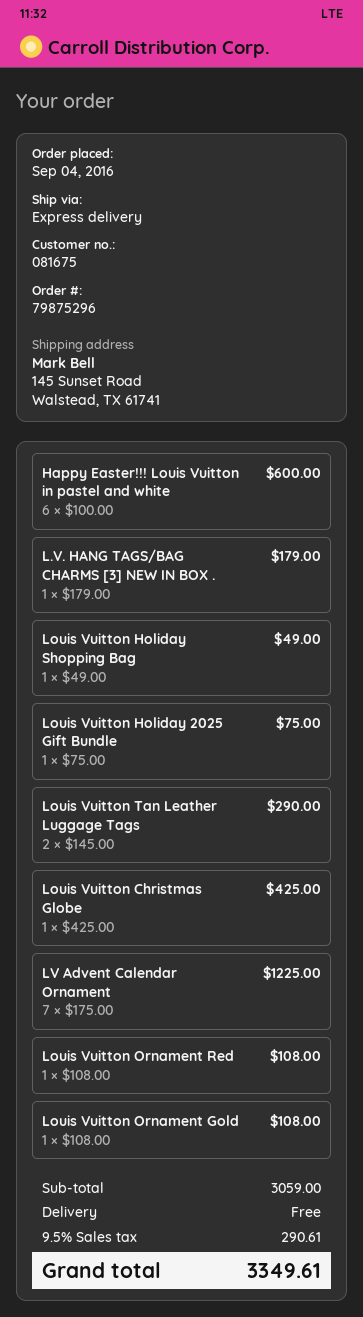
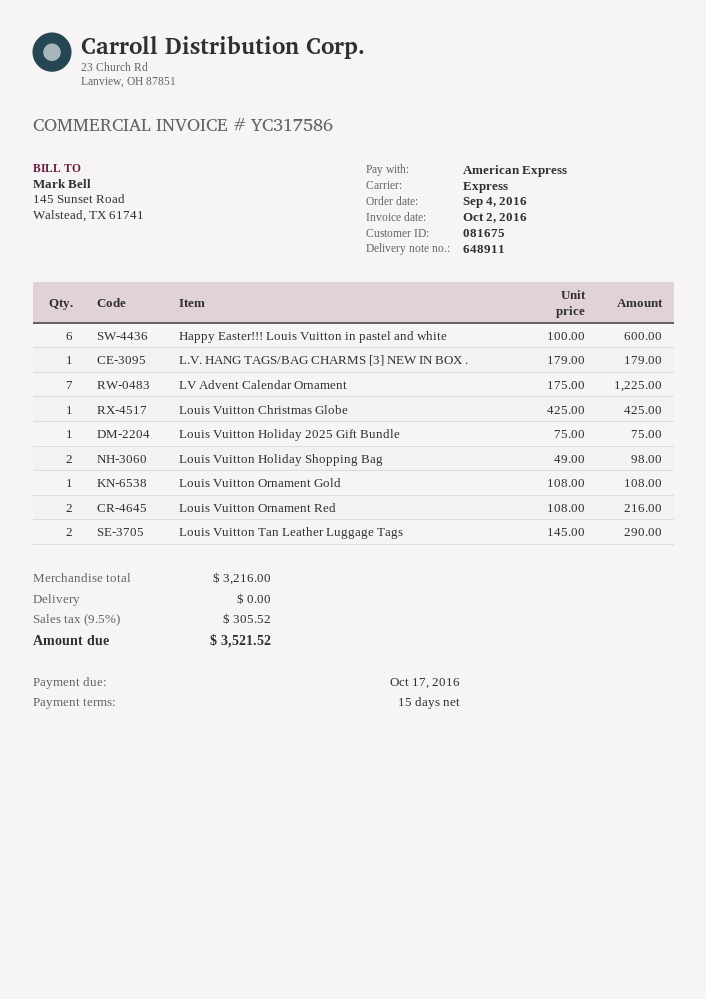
Louis Vuitton Holiday Shopping Bag: 1 x 49.00 = 49.00 -> 2 x 49.00 = 98.00
Louis Vuitton Ornament Red: 1 x 108.00 = 108.00 -> 2 x 108.00 = 216.00
subtotal: 3059.00 -> 3216.00
tax: 9.5% = 290.61 -> 9.5% = 305.52
total: 3349.61 -> 3521.52

